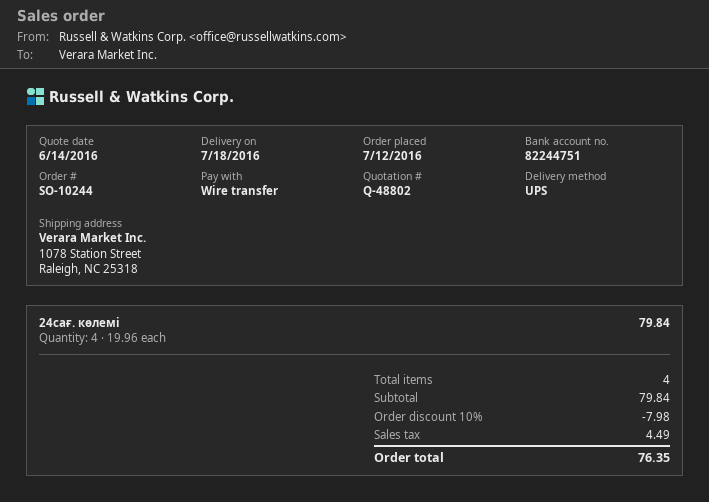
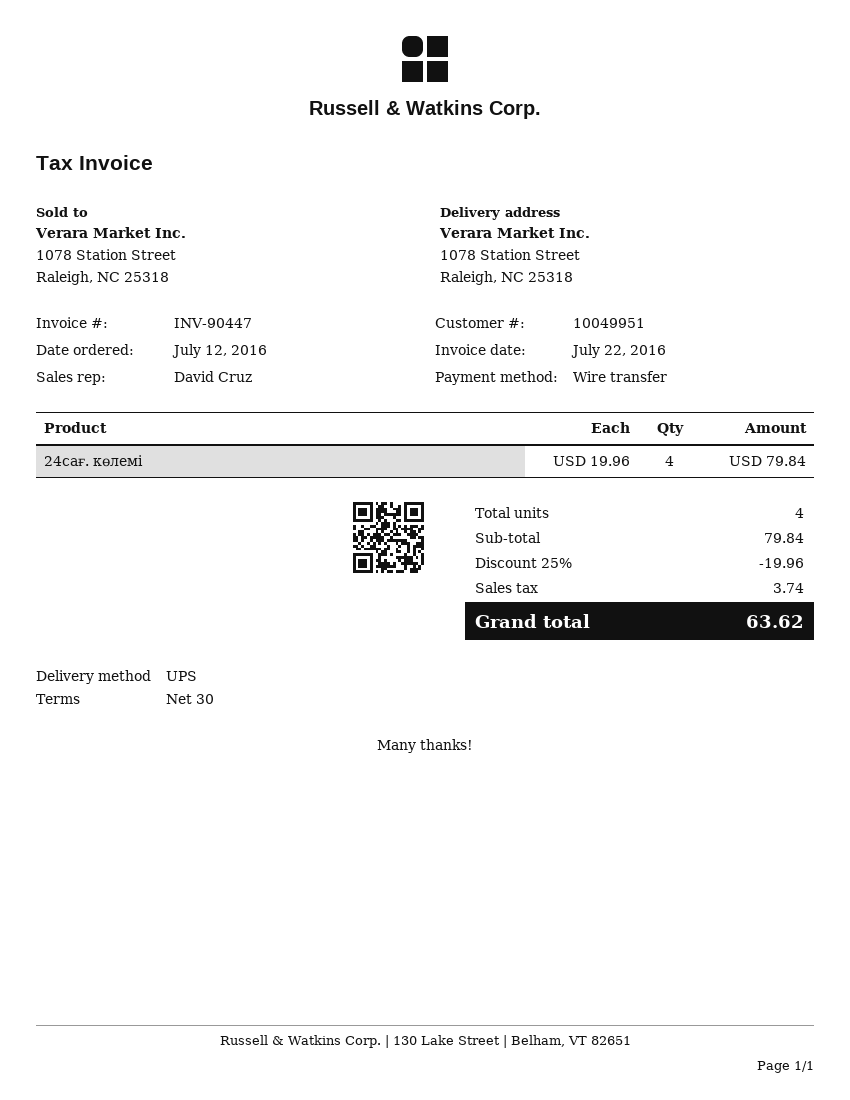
discount: 10% = 7.98 -> 25% = 19.96
tax: 4.49 -> 3.74
total: 76.35 -> 63.62

